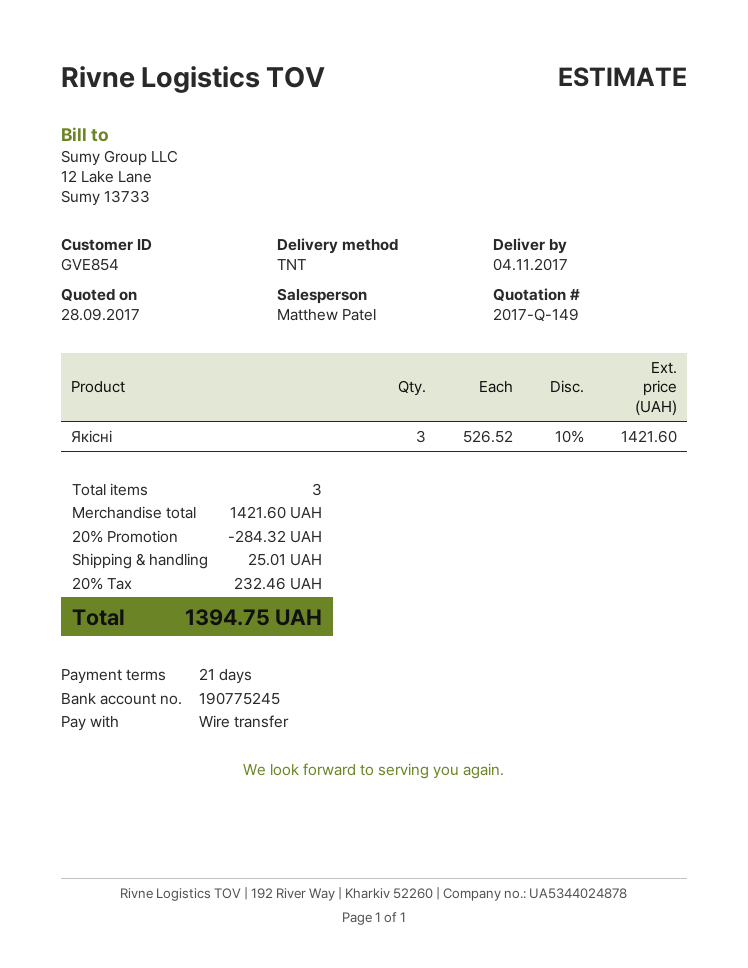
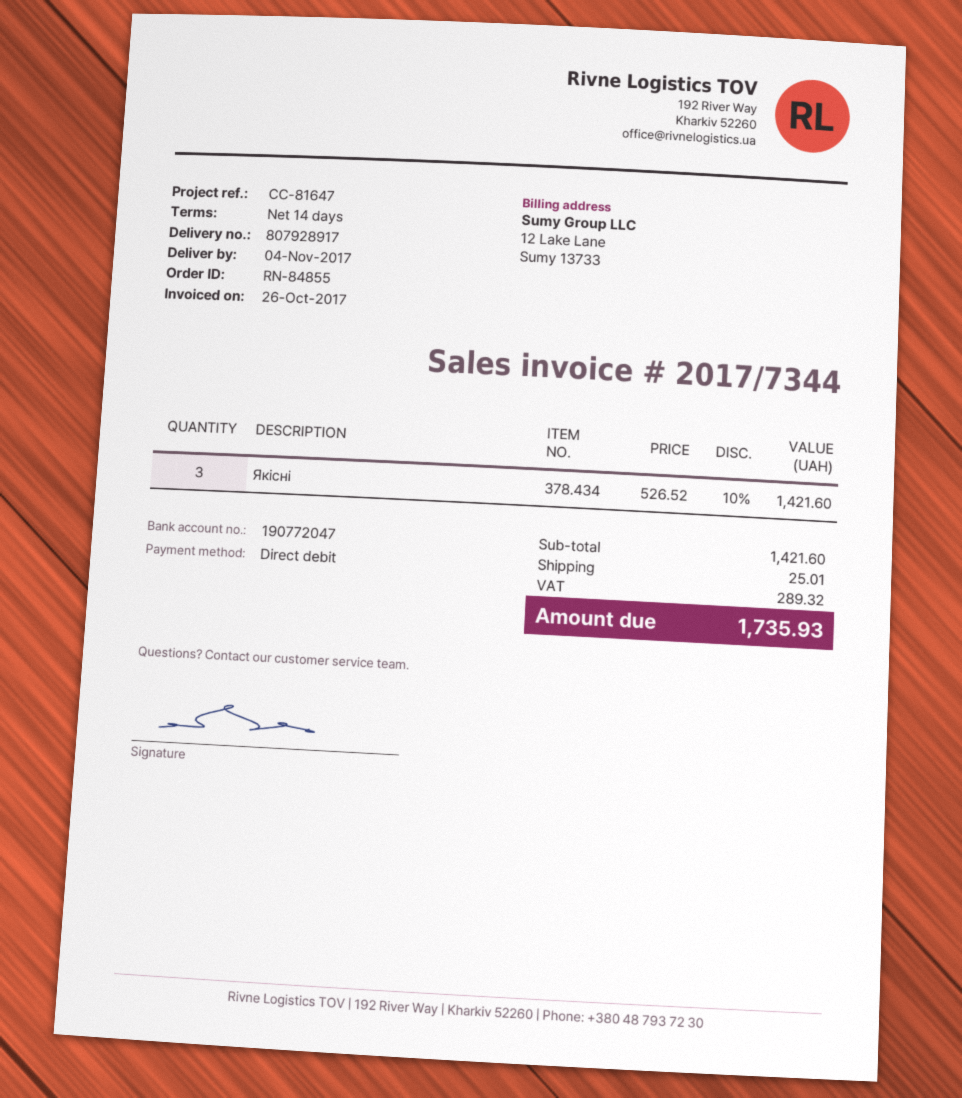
payment terms: 21 days -> 14 days
payment method: bank transfer -> direct debit
bank account: 190775245 -> 190772047
discount: 20% = 284.32 -> none
tax: 232.46 -> 289.32
total: 1394.75 -> 1735.93

